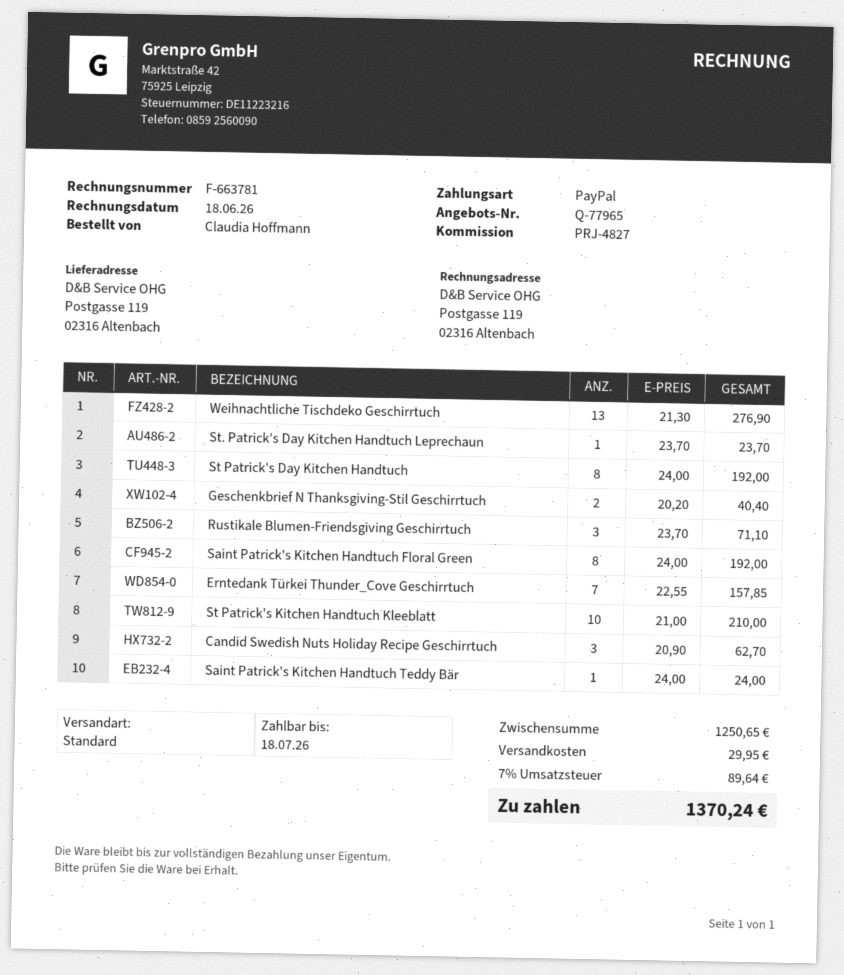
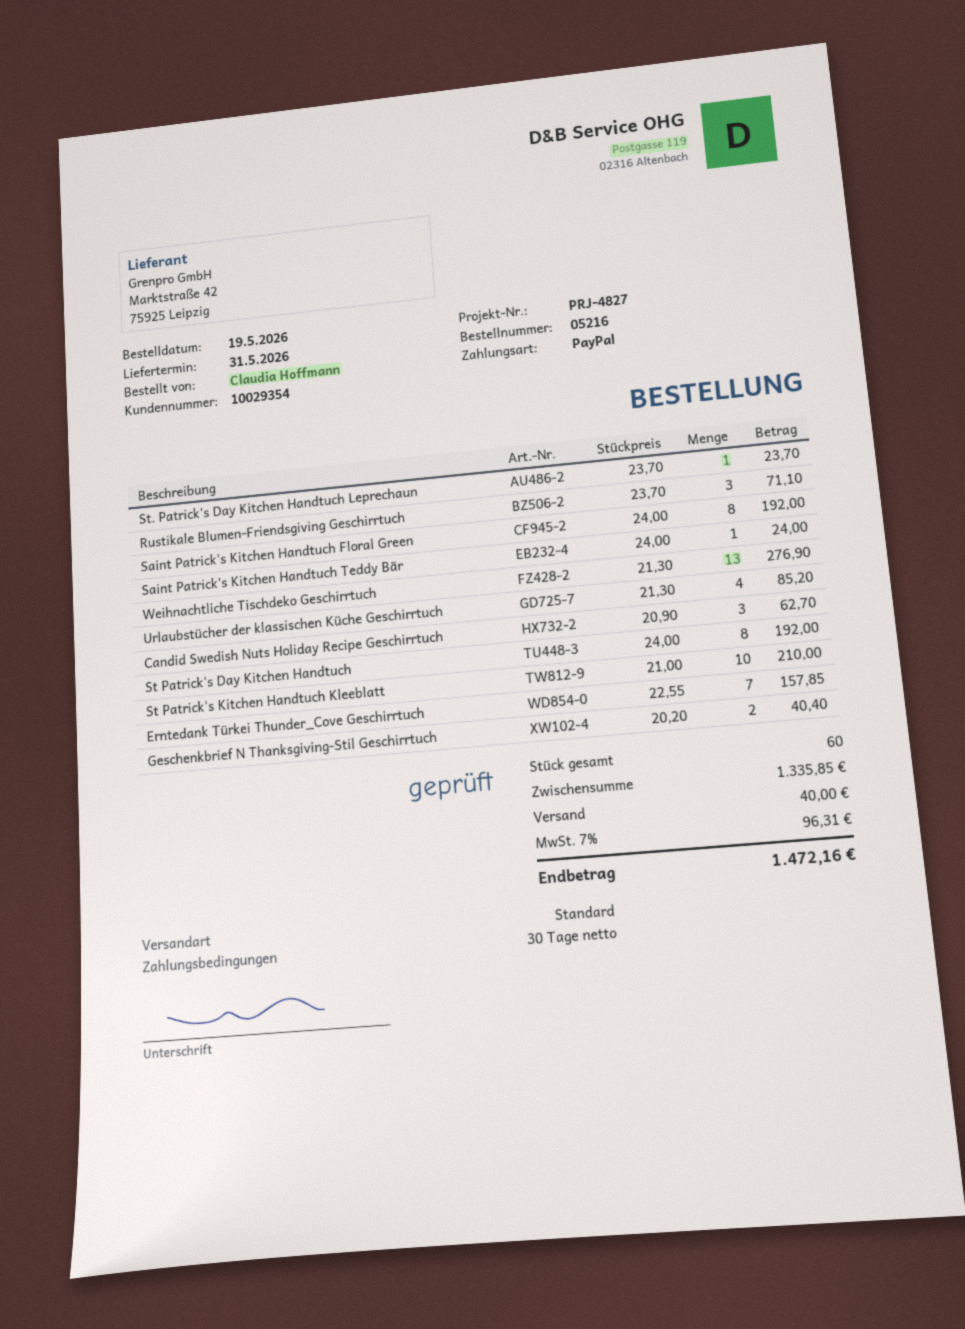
Urlaubstücher der klassischen Küche Geschirrtuch: none -> 4 x 21.30 = 85.20
subtotal: 1250.65 -> 1335.85
shipping: 29.95 -> 40.00
tax: 7% = 89.64 -> 7% = 96.31
total: 1370.24 -> 1472.16

